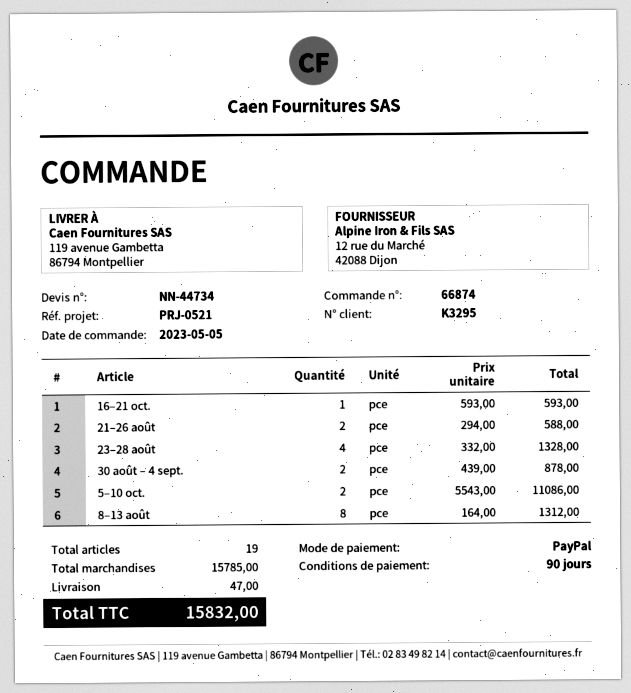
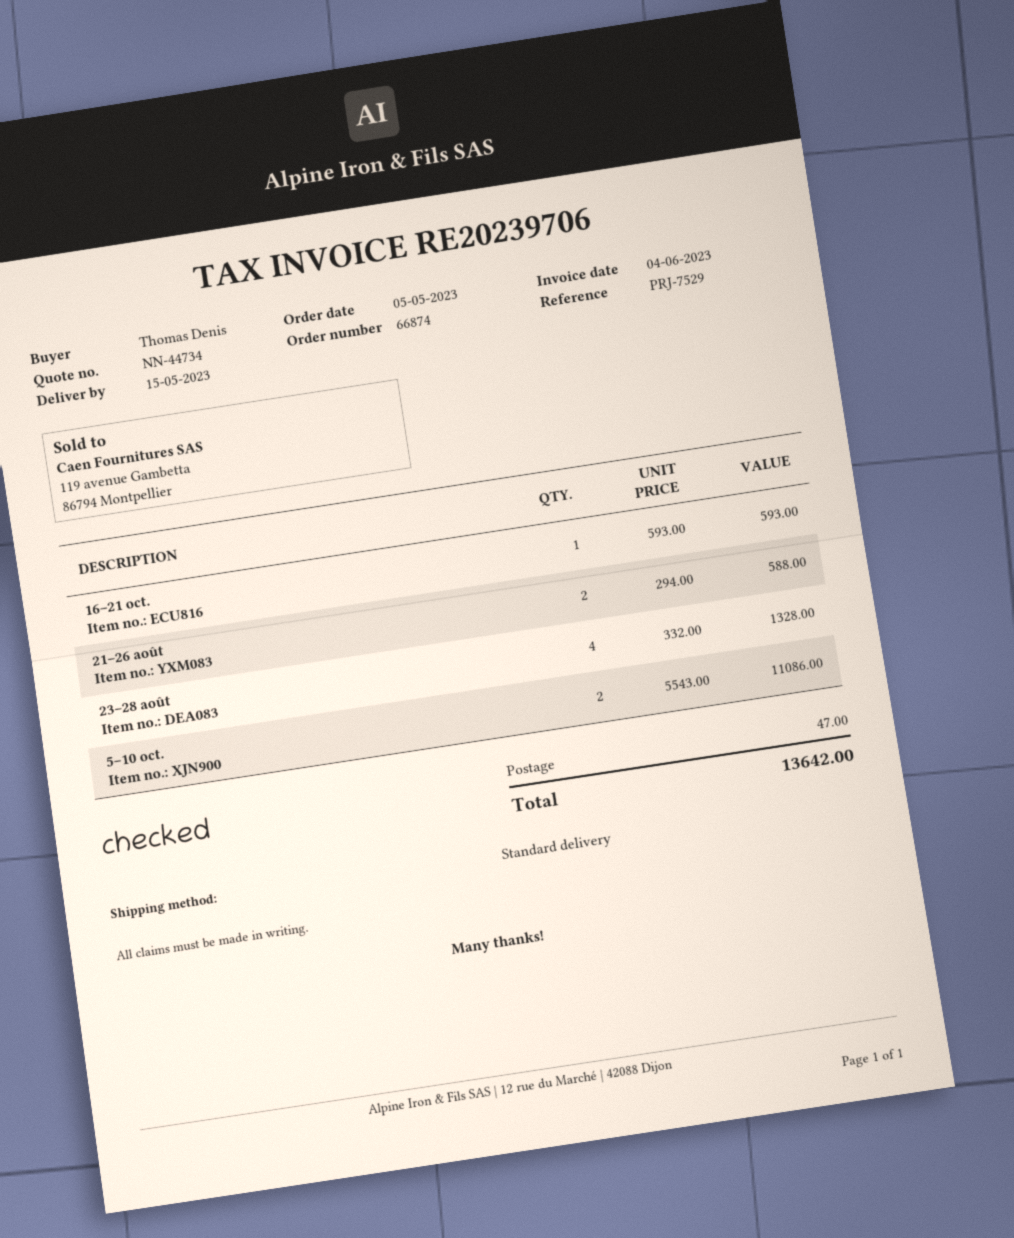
reference: PRJ-0521 -> PRJ-7529
30 août – 4 sept.: 2 x 439.00 = 878.00 -> none
8–13 août: 8 x 164.00 = 1312.00 -> none
total: 15832.00 -> 13642.00

